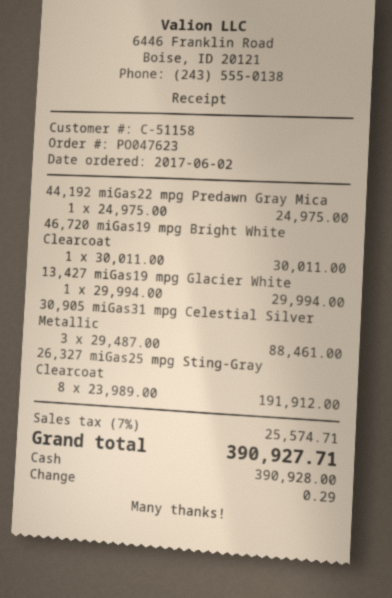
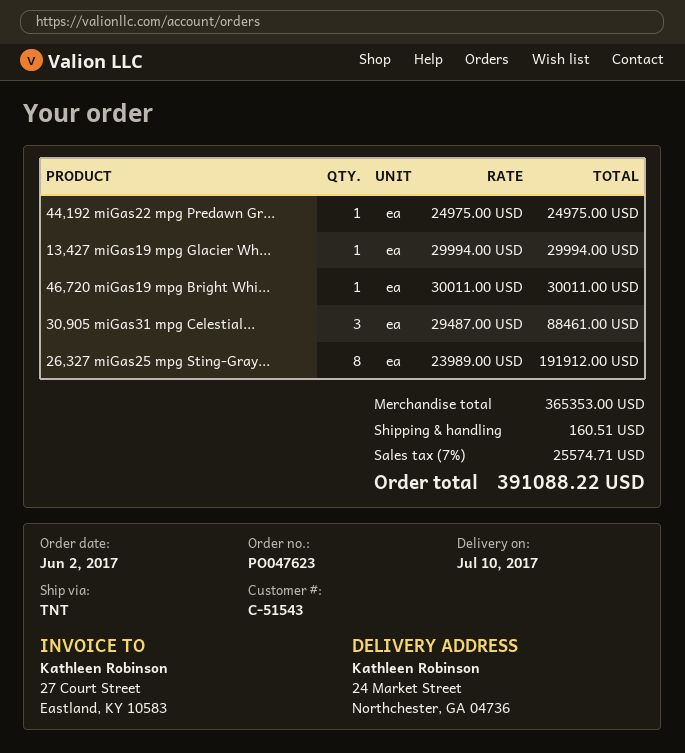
customer number: C-51158 -> C-51543
shipping: none -> 160.51
total: 390927.71 -> 391088.22

